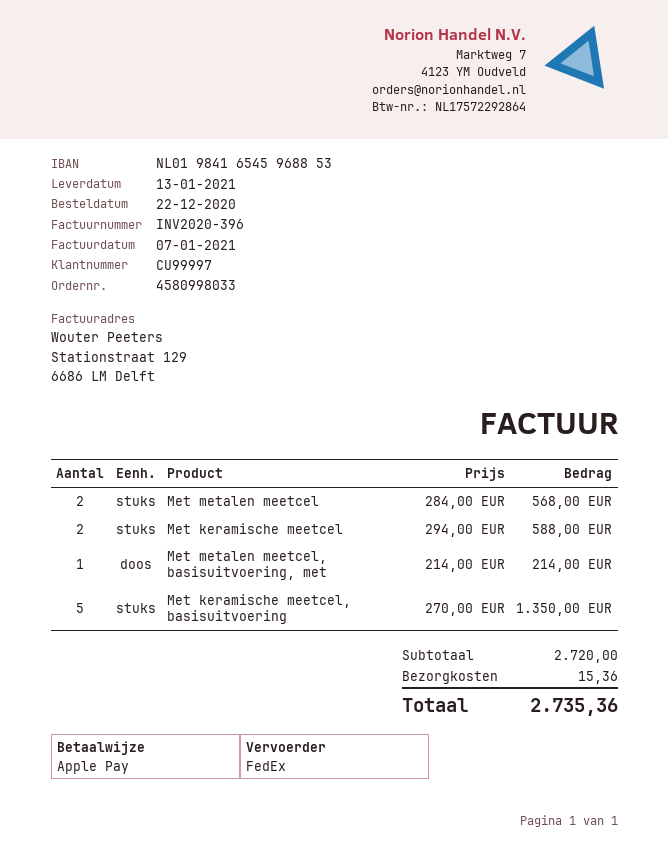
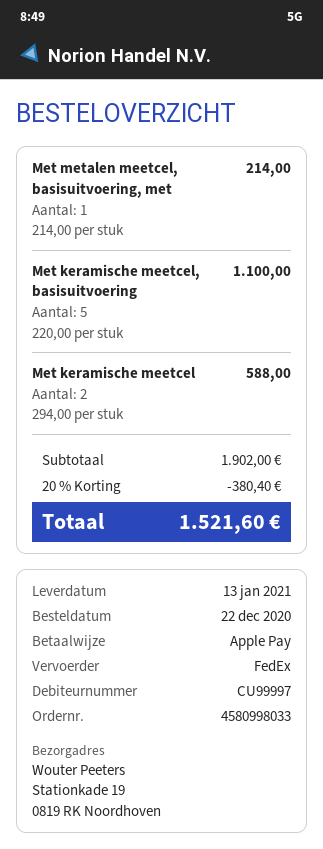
Met metalen meetcel: 2 x 284.00 = 568.00 -> none
Met keramische meetcel, basisuitvoering: 5 x 270.00 = 1350.00 -> 5 x 220.00 = 1100.00
subtotal: 2720.00 -> 1902.00
discount: none -> 20% = 380.40
shipping: 15.36 -> none
total: 2735.36 -> 1521.60

